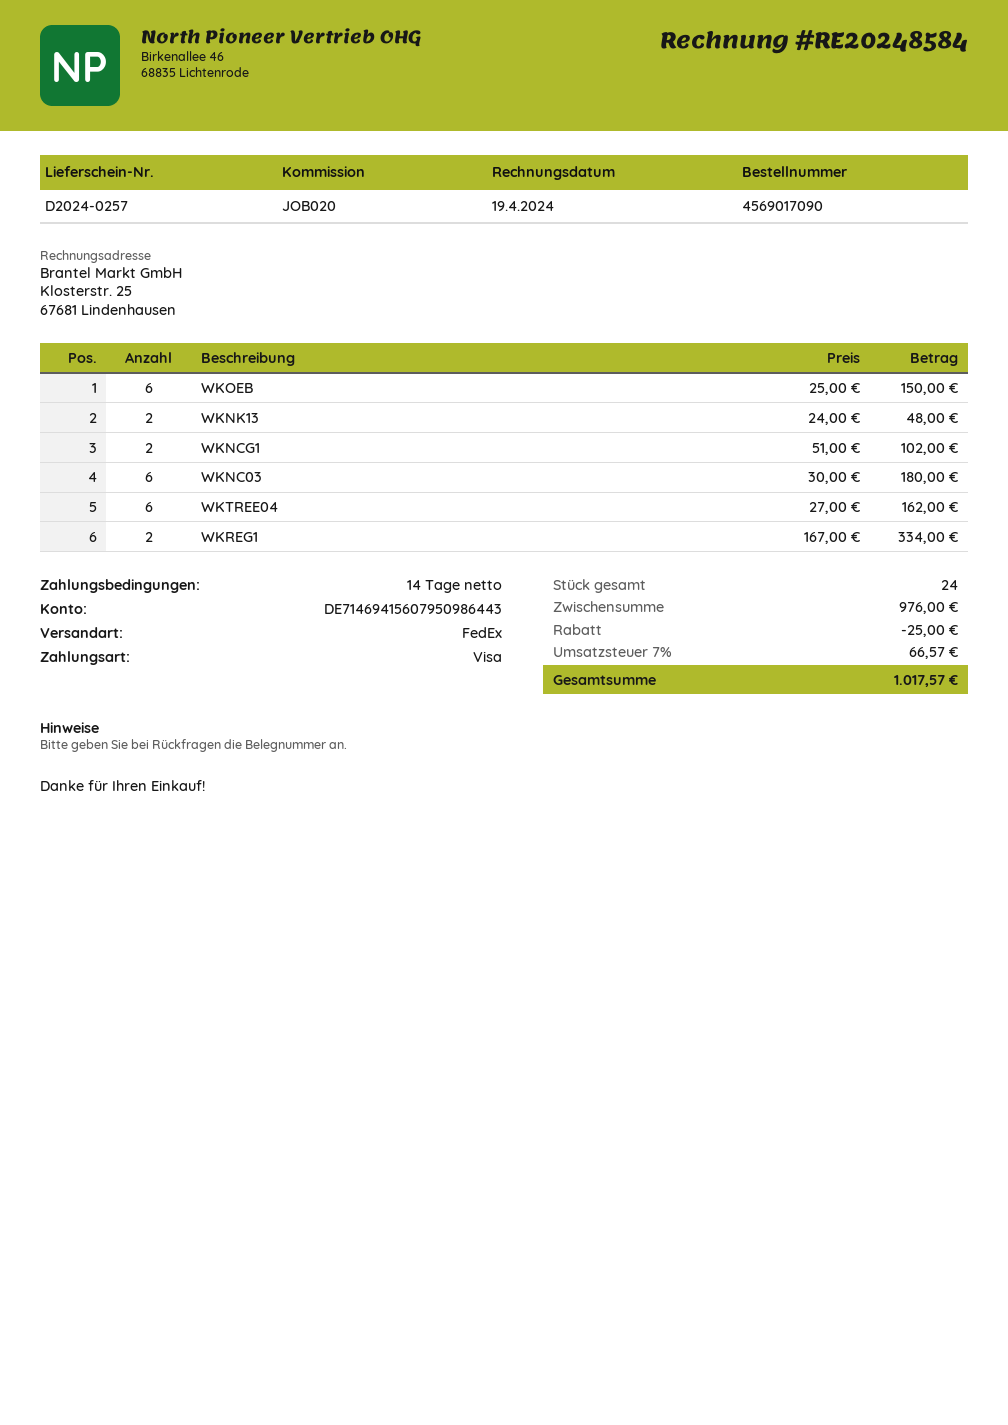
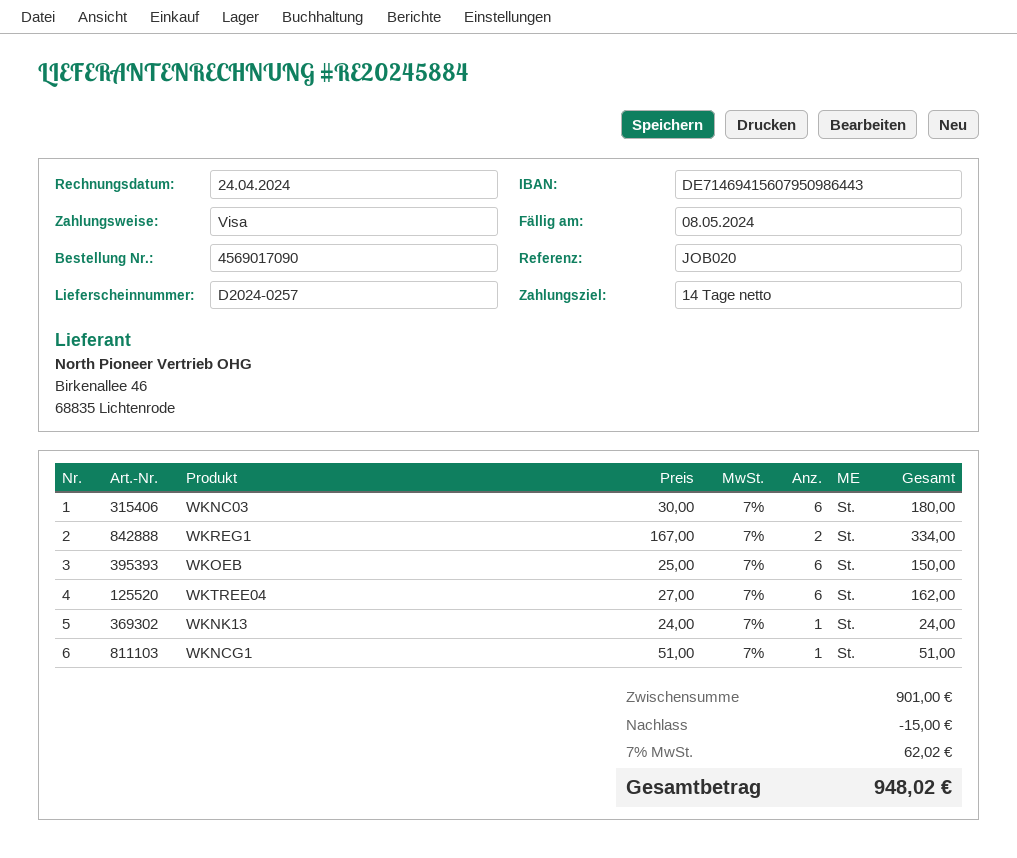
invoice number: RE20248584 -> RE20245884
invoice date: 2024-04-19 -> 2024-04-24
WKNK13: 2 x 24.00 = 48.00 -> 1 x 24.00 = 24.00
WKNCG1: 2 x 51.00 = 102.00 -> 1 x 51.00 = 51.00
subtotal: 976.00 -> 901.00
discount: 25.00 -> 15.00
tax: 7% = 66.57 -> 7% = 62.02
total: 1017.57 -> 948.02

